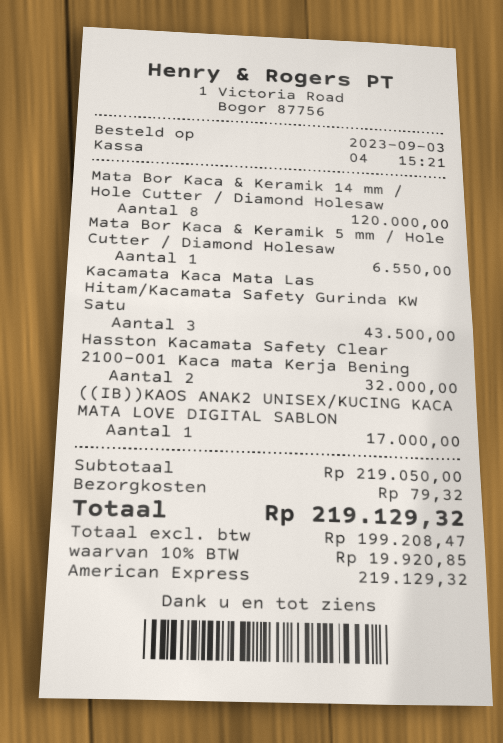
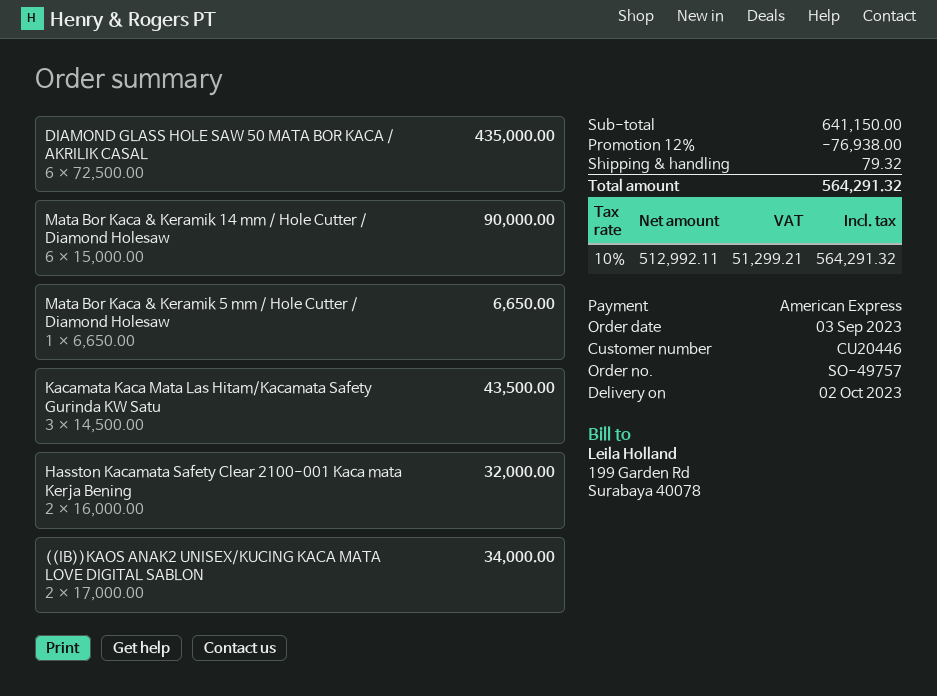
Mata Bor Kaca & Keramik 14 mm / Hole Cutter / Diamond Holesaw: 8 for 120000.00 -> 6 for 90000.00
Mata Bor Kaca & Keramik 5 mm / Hole Cutter / Diamond Holesaw: 1 for 6550.00 -> 1 for 6650.00
((IB))KAOS ANAK2 UNISEX/KUCING KACA MATA LOVE DIGITAL SABLON: 1 for 17000.00 -> 2 for 34000.00
DIAMOND GLASS HOLE SAW 50 MATA BOR KACA / AKRILIK CASAL: none -> 6 for 435000.00
subtotal: 219050.00 -> 641150.00
discount: none -> 12% = 76938.00
net: 199208.47 -> 512992.11
tax: 10% = 19920.85 -> 10% = 51299.21
total: 219129.32 -> 564291.32

